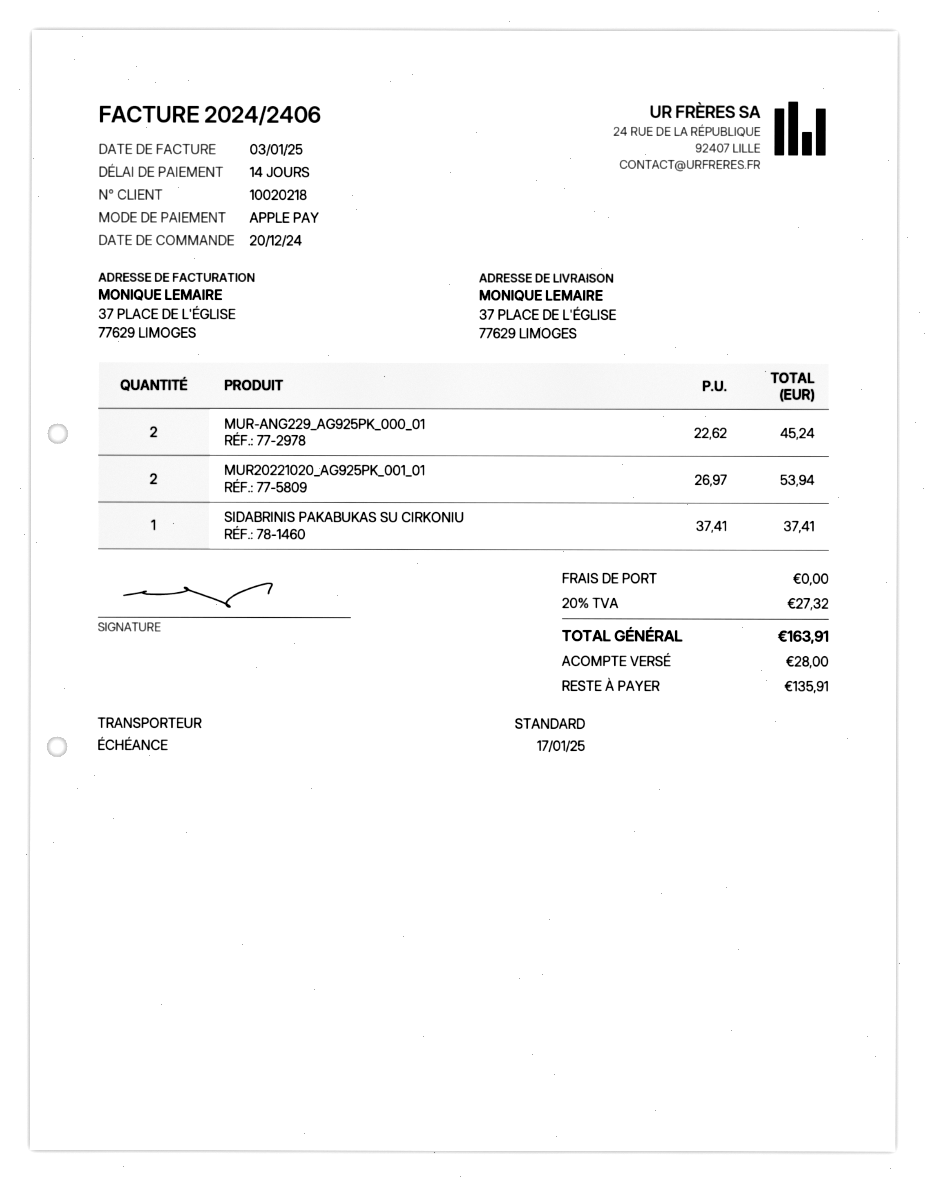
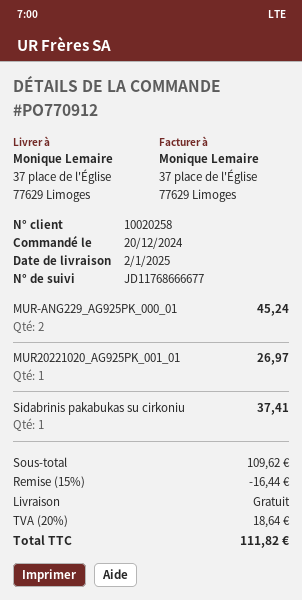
customer number: 10020218 -> 10020258
MUR20221020_AG925PK_001_01: 2 for 53.94 -> 1 for 26.97
discount: none -> 15% = 16.44
tax: 20% = 27.32 -> 20% = 18.64
total: 163.91 -> 111.82

